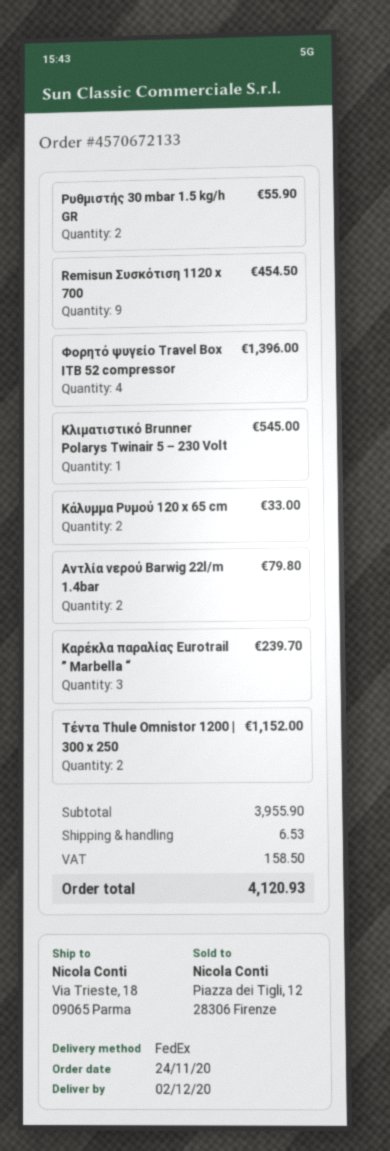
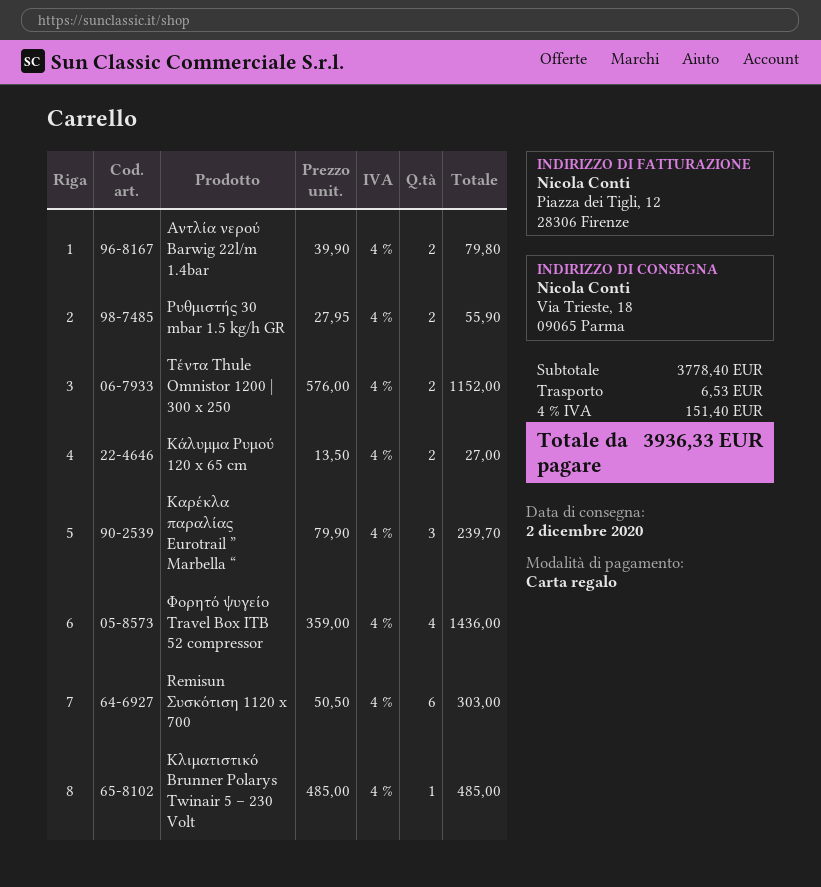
Remisun Συσκότιση 1120 x 700: 9 for 454.50 -> 6 for 303.00
Φορητό ψυγείο Travel Box ITB 52 compressor: 4 for 1396.00 -> 4 for 1436.00
Κλιματιστικό Brunner Polarys Twinair 5 – 230 Volt: 1 for 545.00 -> 1 for 485.00
Κάλυμμα Ρυμού 120 x 65 cm: 2 for 33.00 -> 2 for 27.00
subtotal: 3955.90 -> 3778.40
tax: 158.50 -> 151.40
total: 4120.93 -> 3936.33

